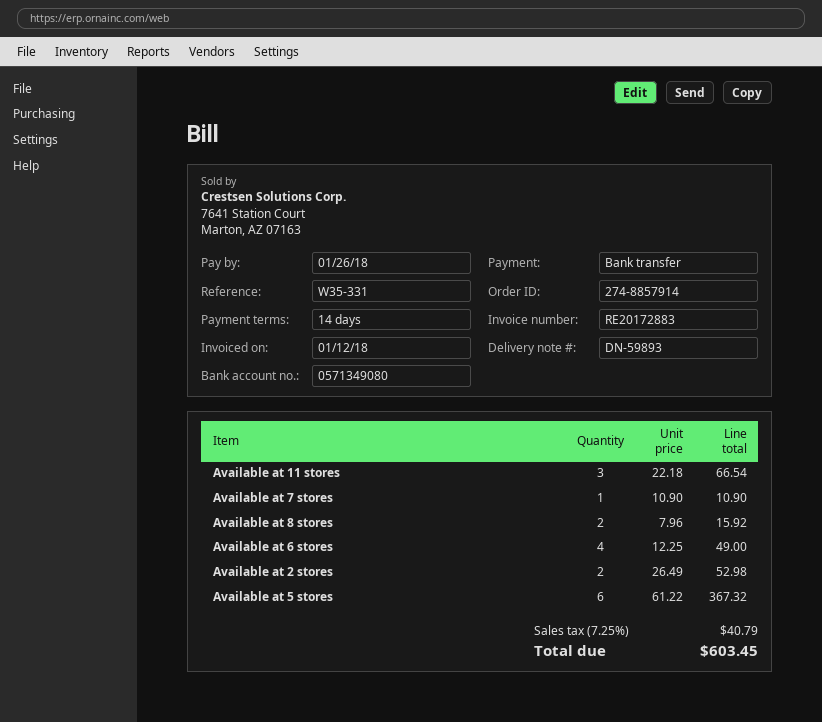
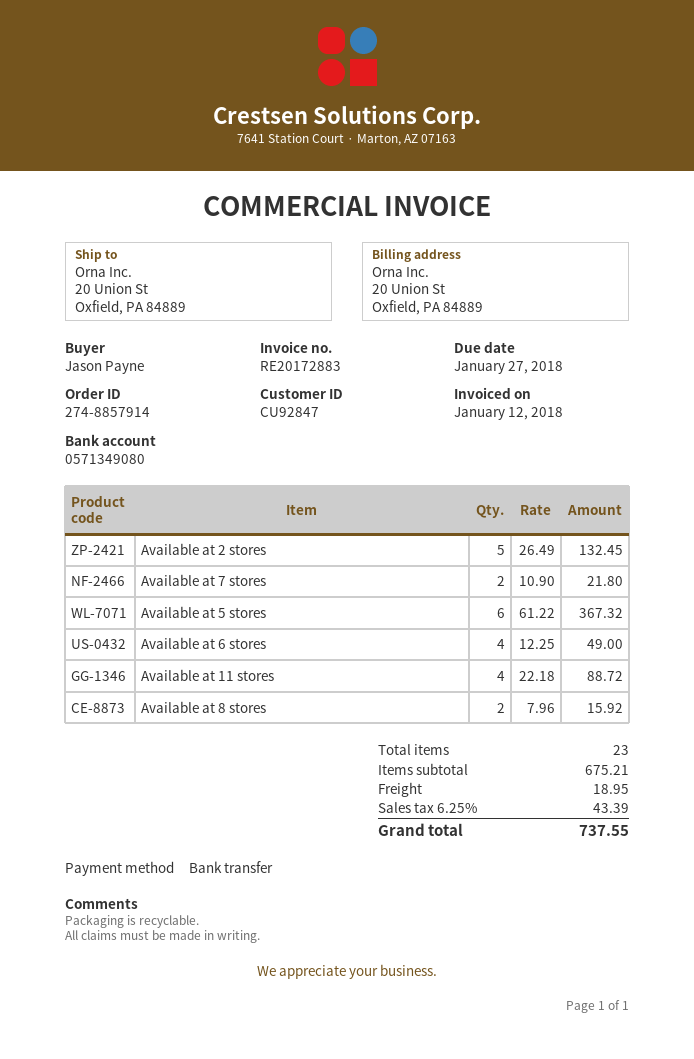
due date: 2018-01-26 -> 2018-01-27
Available at 11 stores: 3 x 22.18 = 66.54 -> 4 x 22.18 = 88.72
Available at 7 stores: 1 x 10.90 = 10.90 -> 2 x 10.90 = 21.80
Available at 2 stores: 2 x 26.49 = 52.98 -> 5 x 26.49 = 132.45
shipping: none -> 18.95
tax: 7.25% = 40.79 -> 6.25% = 43.39
total: 603.45 -> 737.55

